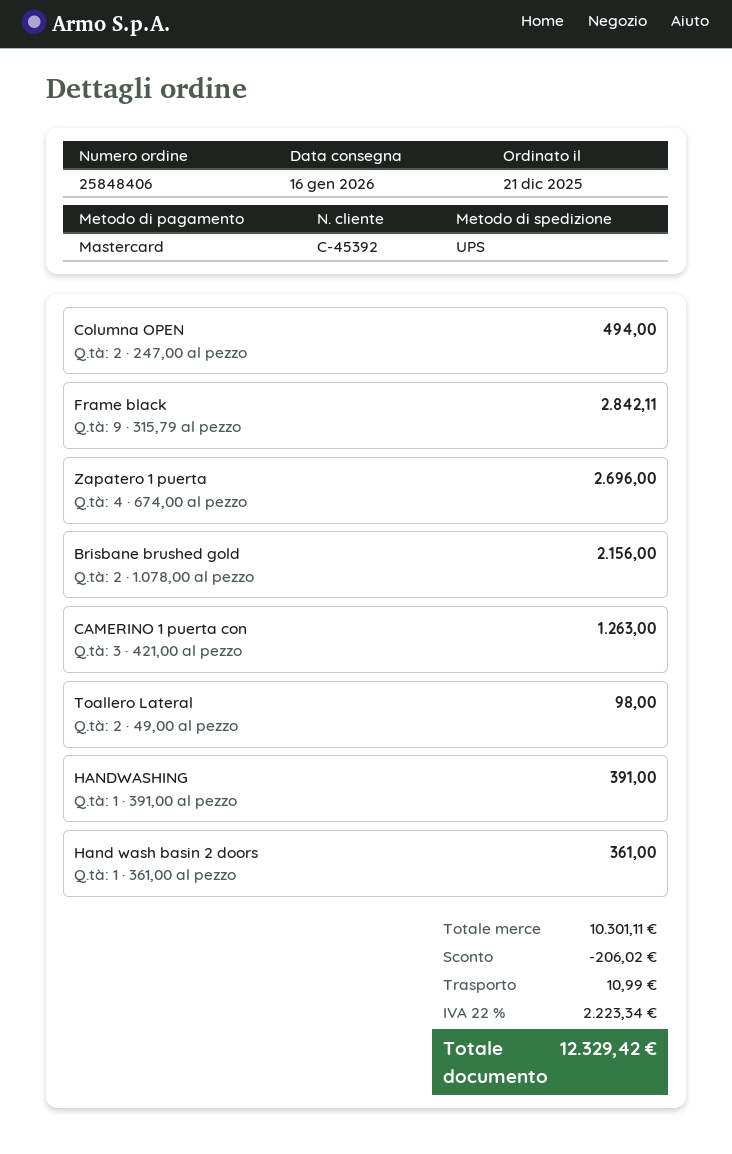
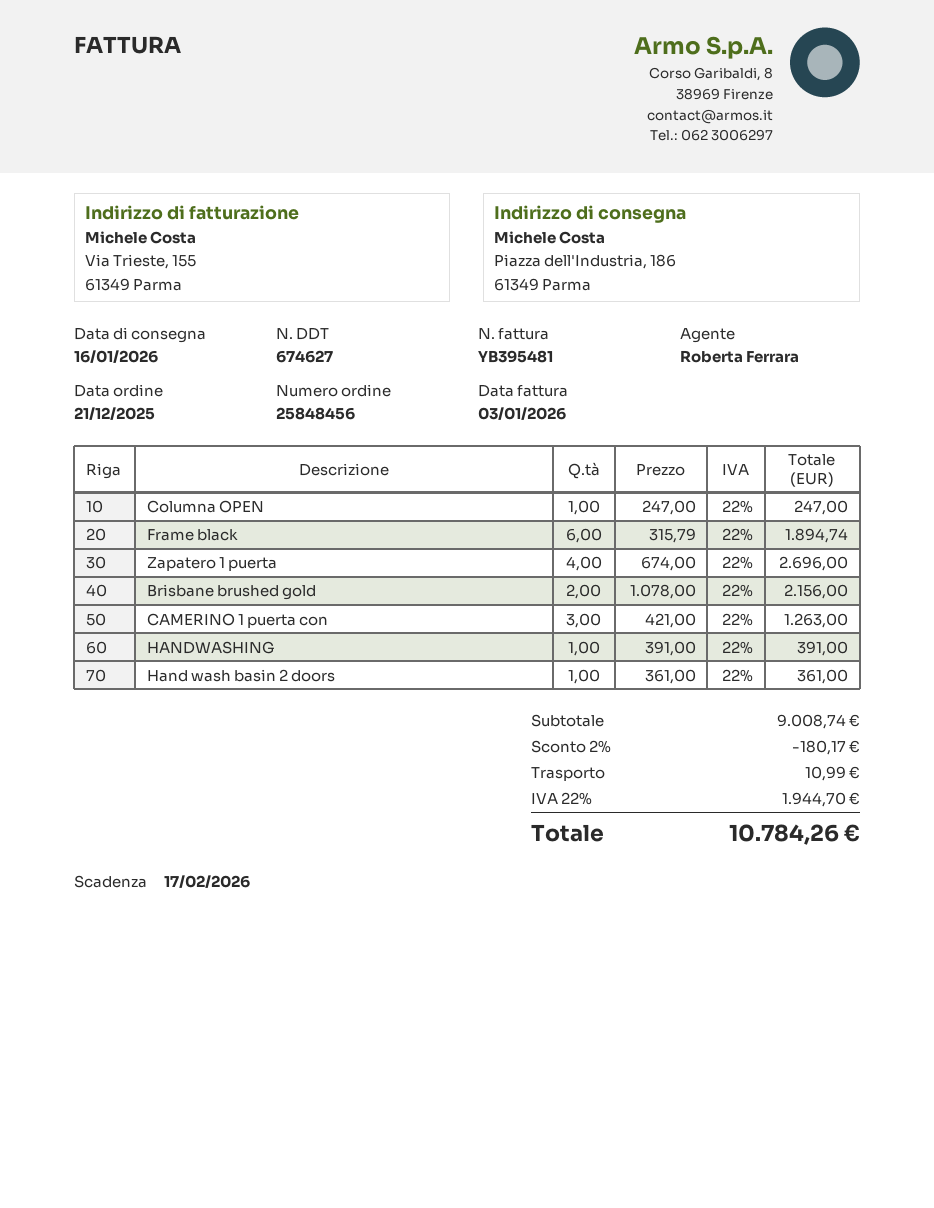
order number: 25848406 -> 25848456
Columna OPEN: 2 x 247.00 = 494.00 -> 1 x 247.00 = 247.00
Frame black: 9 x 315.79 = 2842.11 -> 6 x 315.79 = 1894.74
Toallero Lateral: 2 x 49.00 = 98.00 -> none
subtotal: 10301.11 -> 9008.74
discount: 206.02 -> 180.17
tax: 22% = 2223.34 -> 22% = 1944.70
total: 12329.42 -> 10784.26

